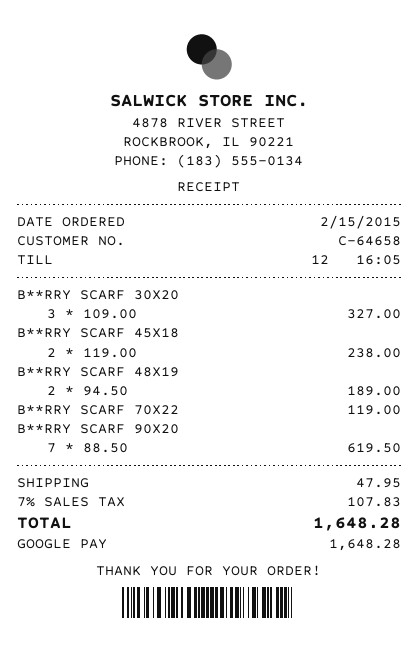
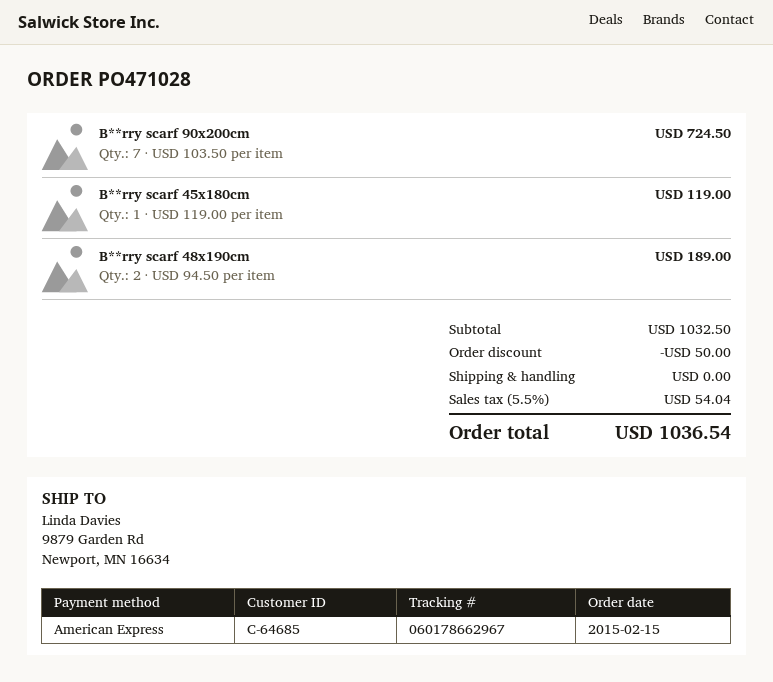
customer number: C-64658 -> C-64685
payment method: Google Pay -> American Express
B**RRY SCARF 30X20: 3 x 109.00 = 327.00 -> none
B**RRY SCARF 45X18: 2 x 119.00 = 238.00 -> 1 x 119.00 = 119.00
B**RRY SCARF 70X22: 1 x 119.00 = 119.00 -> none
B**RRY SCARF 90X20: 7 x 88.50 = 619.50 -> 7 x 103.50 = 724.50
discount: none -> 50.00
shipping: 47.95 -> 0.00
tax: 7% = 107.83 -> 5.5% = 54.04
total: 1648.28 -> 1036.54

